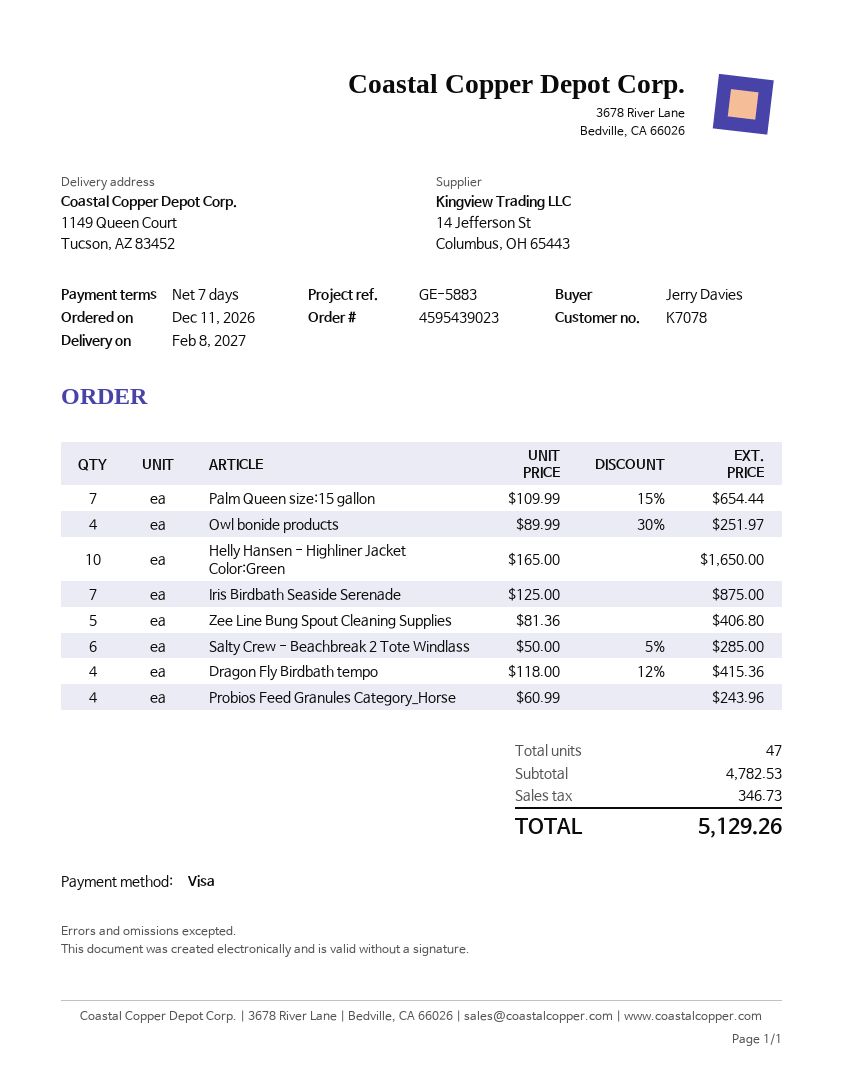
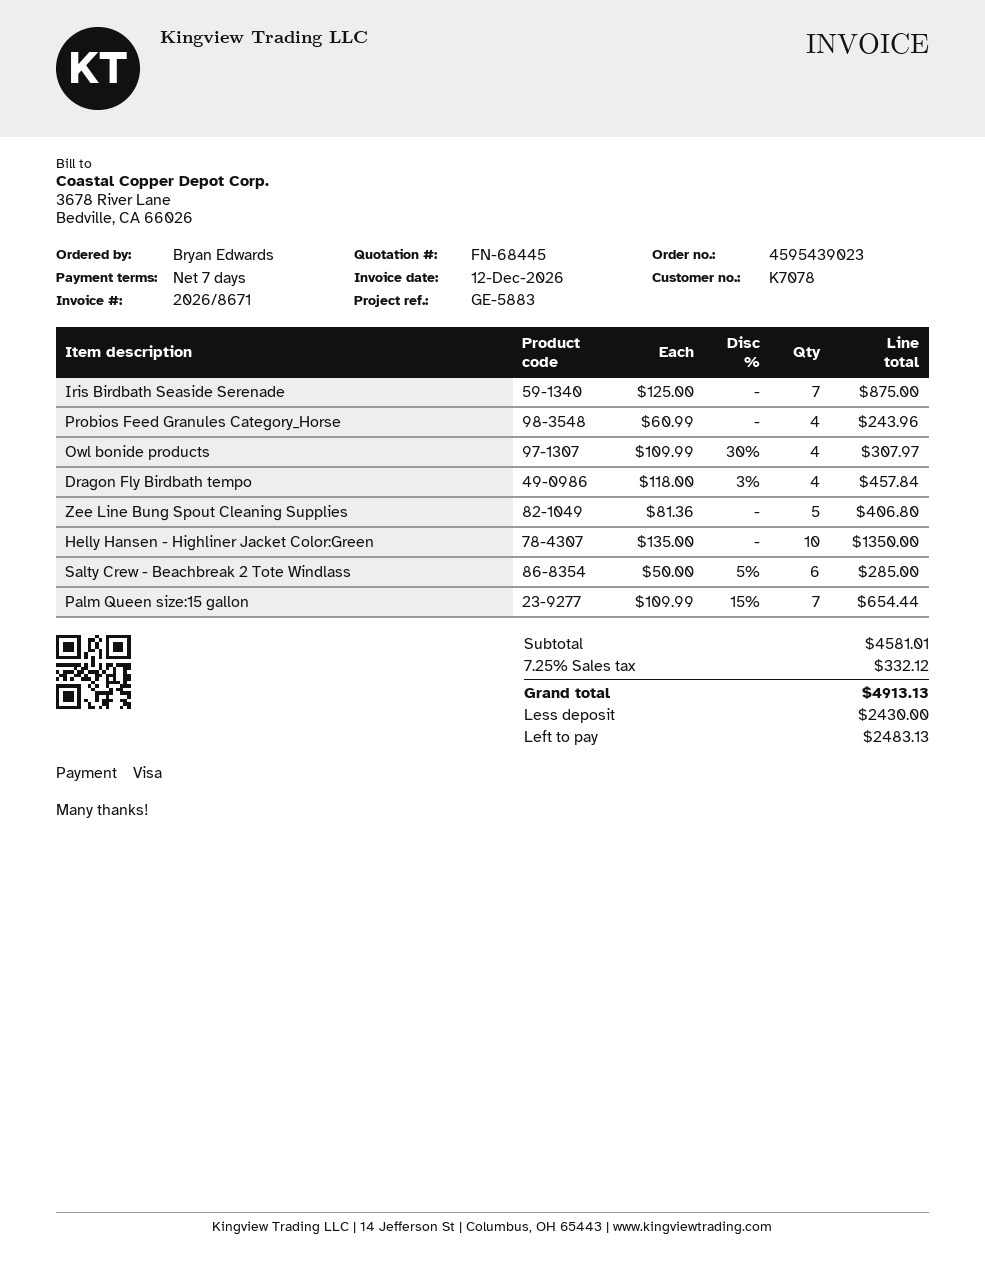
ordered by: Jerry Davies -> Bryan Edwards
Owl bonide products: 4 x 89.99 - 30% = 251.97 -> 4 x 109.99 - 30% = 307.97
Helly Hansen - Highliner Jacket Color:Green: 10 x 165.00 = 1650.00 -> 10 x 135.00 = 1350.00
Dragon Fly Birdbath tempo: 4 x 118.00 - 12% = 415.36 -> 4 x 118.00 - 3% = 457.84
subtotal: 4782.53 -> 4581.01
tax: 346.73 -> 332.12
total: 5129.26 -> 4913.13

